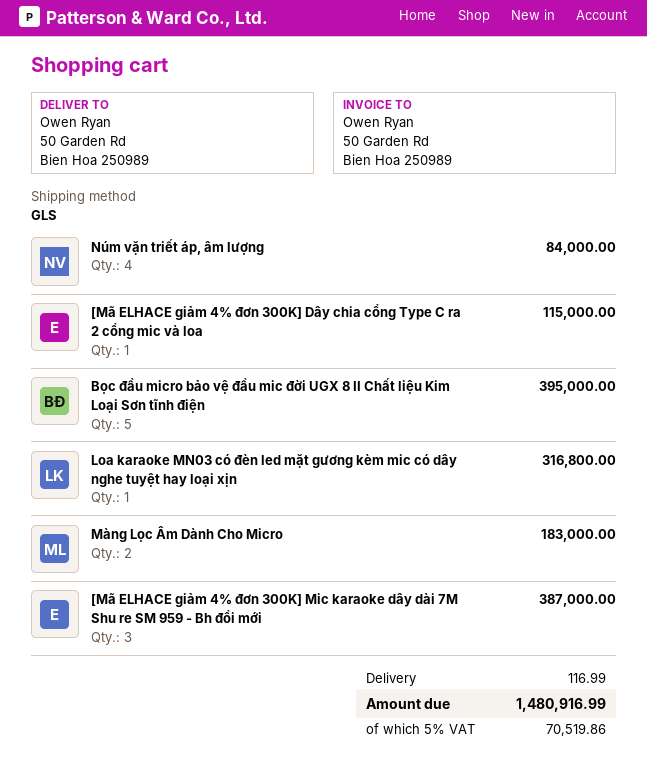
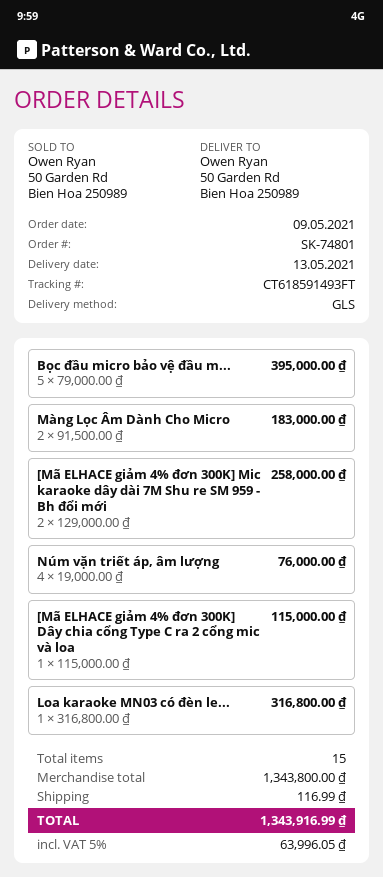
Núm vặn triết áp, âm lượng: 4 for 84000.00 -> 4 for 76000.00
[Mã ELHACE giảm 4% đơn 300K] Mic karaoke dây dài 7M Shu re SM 959 - Bh đổi mới: 3 for 387000.00 -> 2 for 258000.00
tax: 5% = 70519.86 -> 5% = 63996.05
total: 1480916.99 -> 1343916.99

